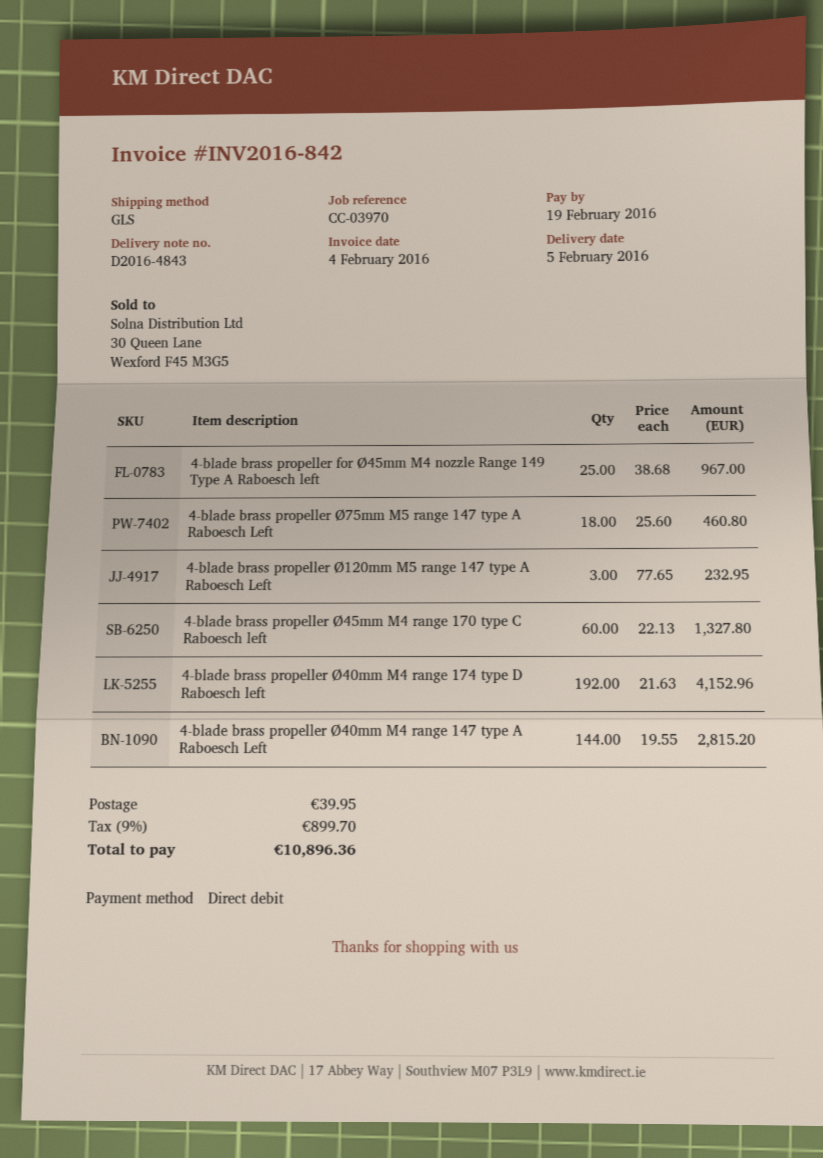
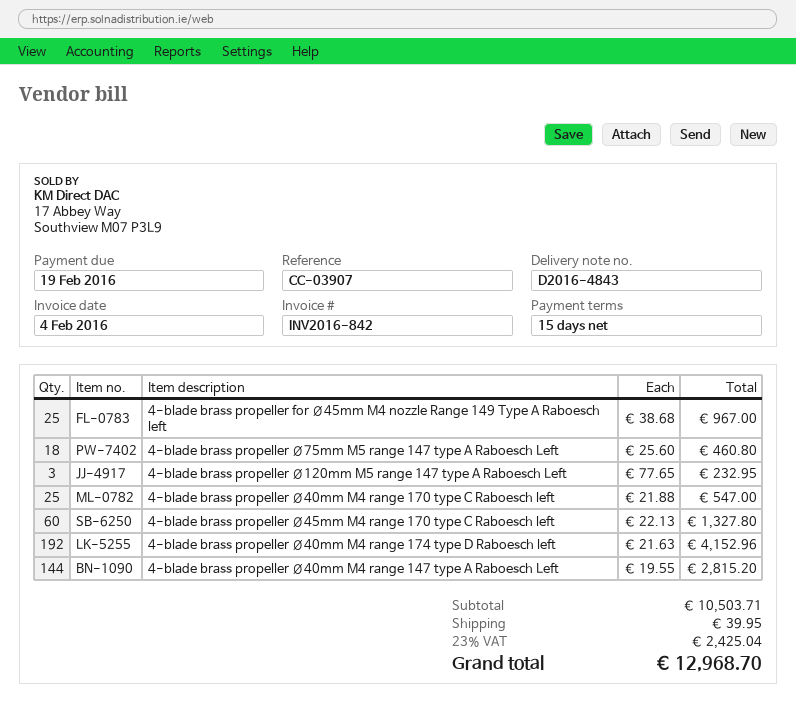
reference: CC-03970 -> CC-03907
4-blade brass propeller Ø40mm M4 range 170 type C Raboesch left: none -> 25 x 21.88 = 547.00
tax: 9% = 899.70 -> 23% = 2425.04
total: 10896.36 -> 12968.70

